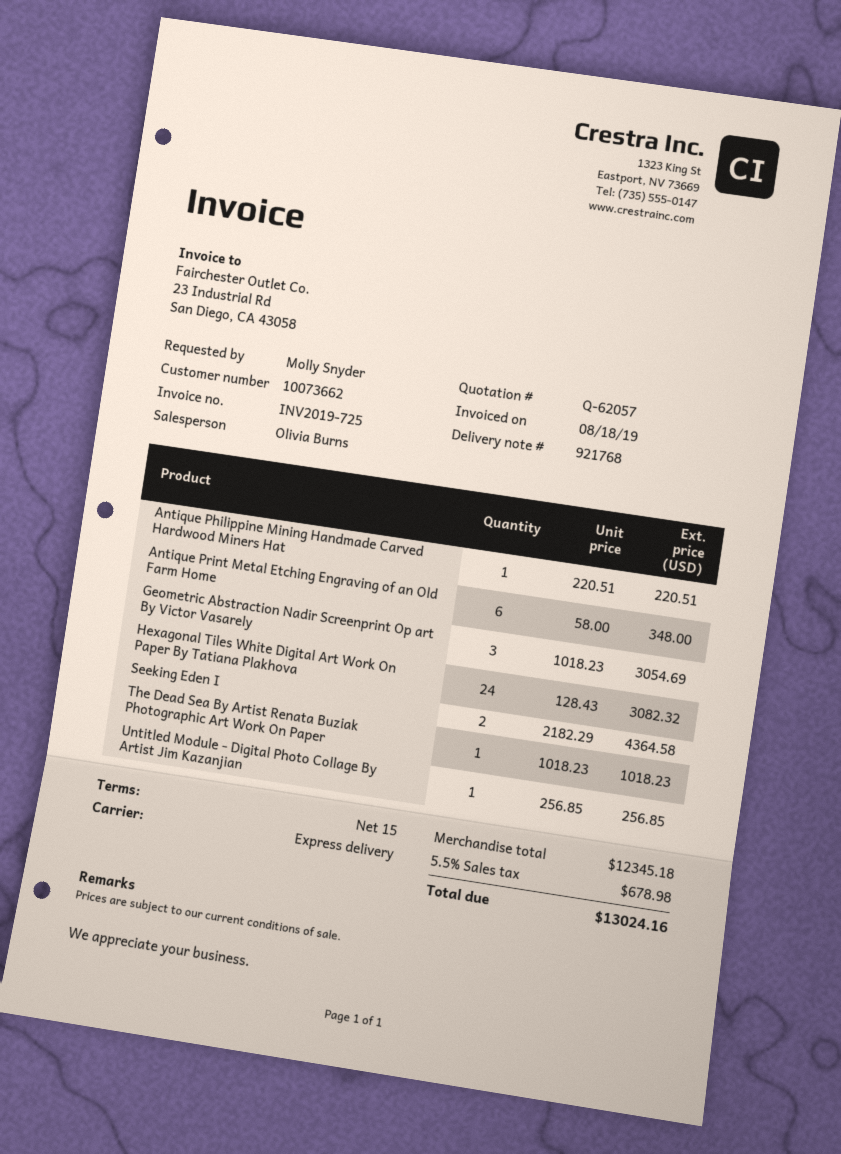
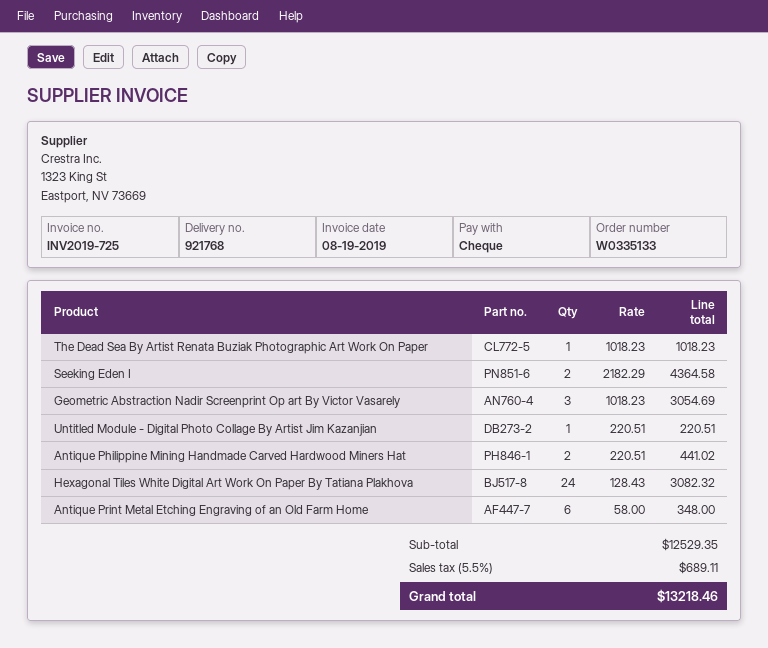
invoice date: 2019-08-18 -> 2019-08-19
Antique Philippine Mining Handmade Carved Hardwood Miners Hat: 1 x 220.51 = 220.51 -> 2 x 220.51 = 441.02
Untitled Module - Digital Photo Collage By Artist Jim Kazanjian: 1 x 256.85 = 256.85 -> 1 x 220.51 = 220.51
subtotal: 12345.18 -> 12529.35
tax: 5.5% = 678.98 -> 5.5% = 689.11
total: 13024.16 -> 13218.46

